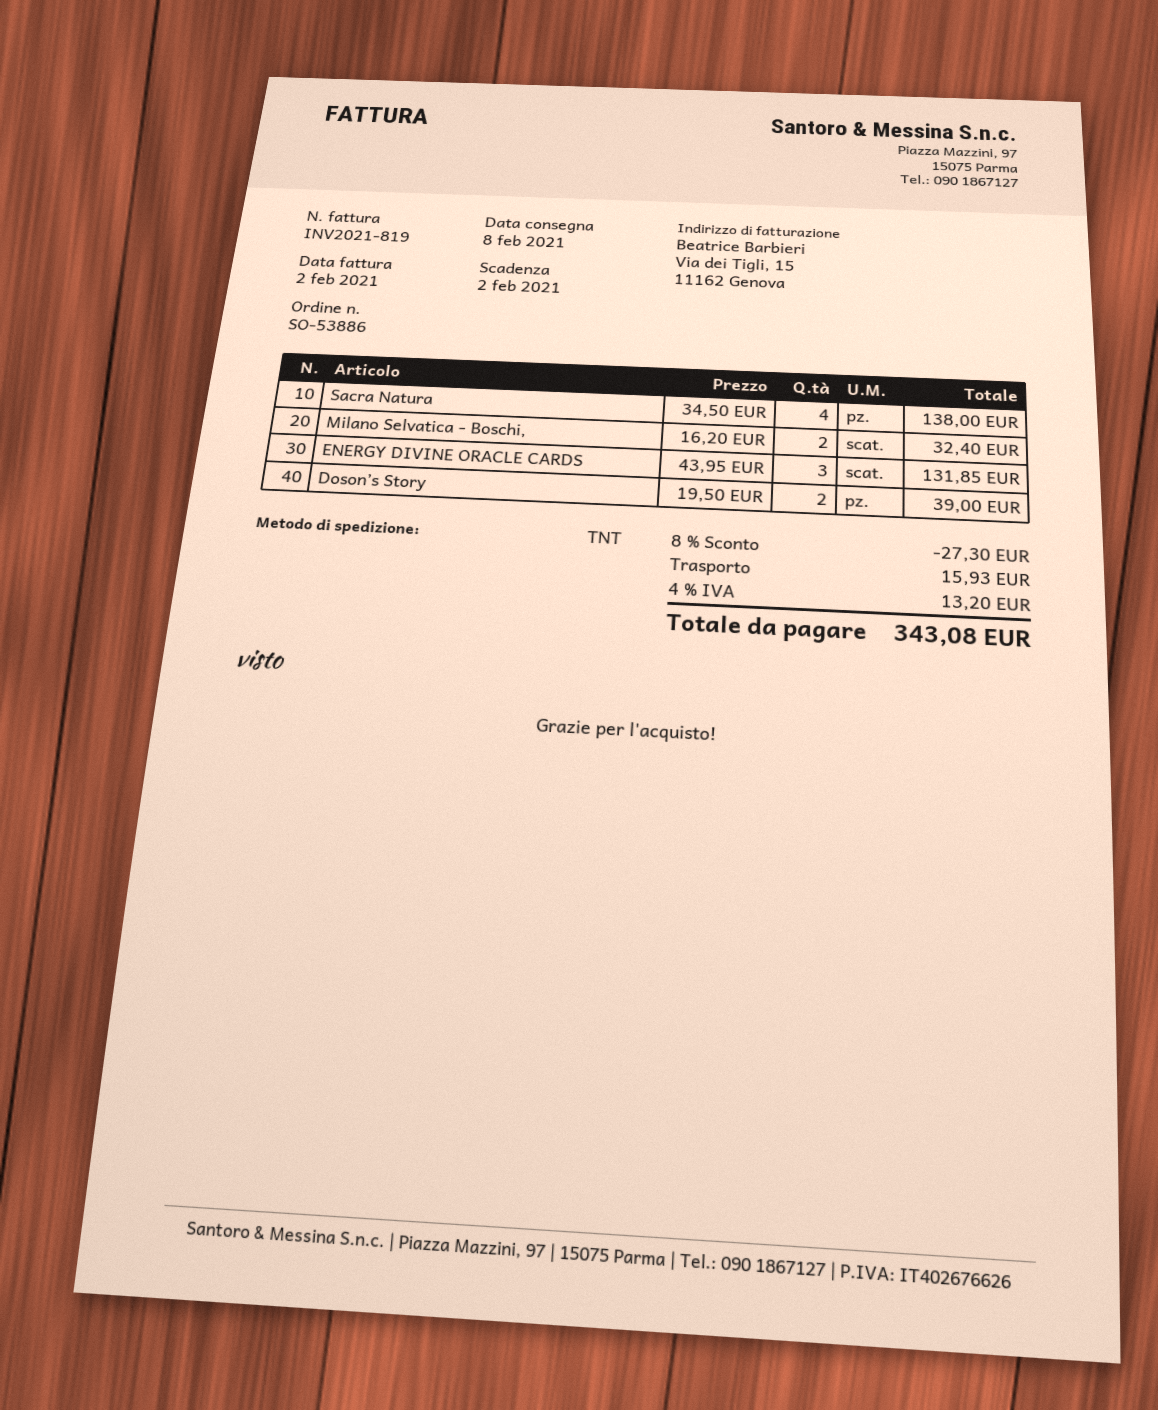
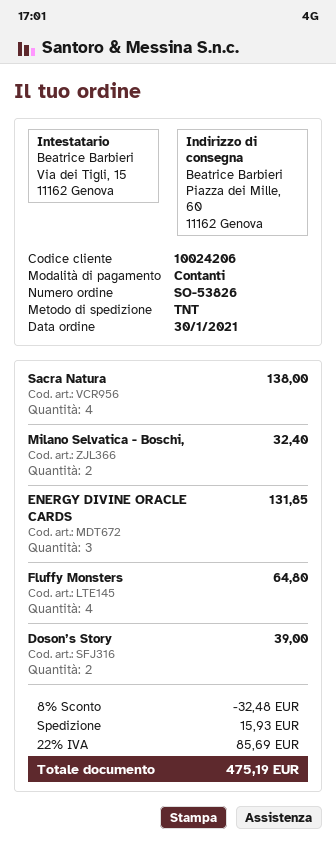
order number: SO-53886 -> SO-53826
Fluffy Monsters: none -> 4 for 64.80
discount: 8% = 27.30 -> 8% = 32.48
tax: 4% = 13.20 -> 22% = 85.69
total: 343.08 -> 475.19

